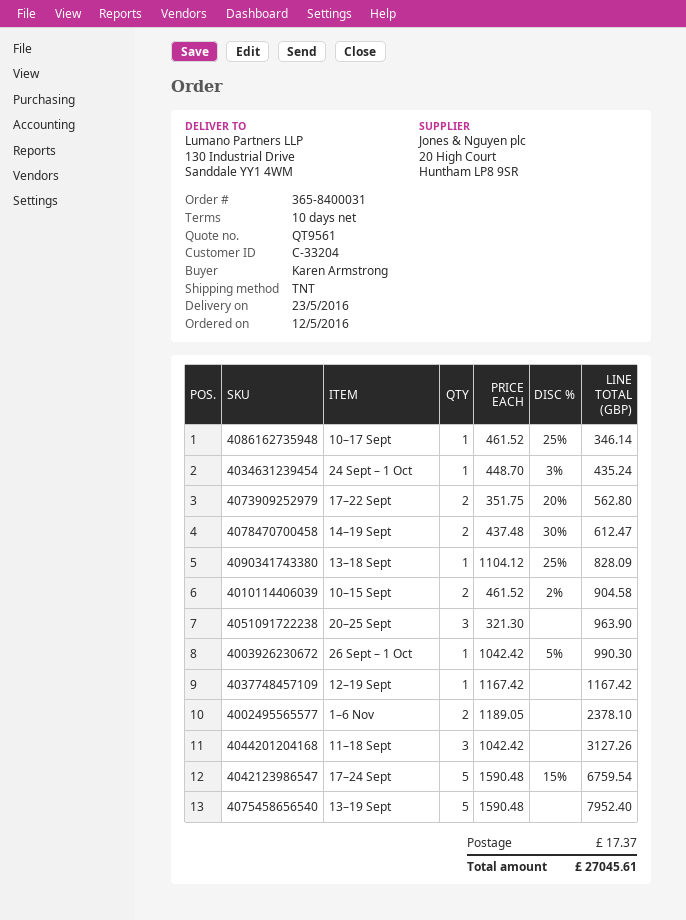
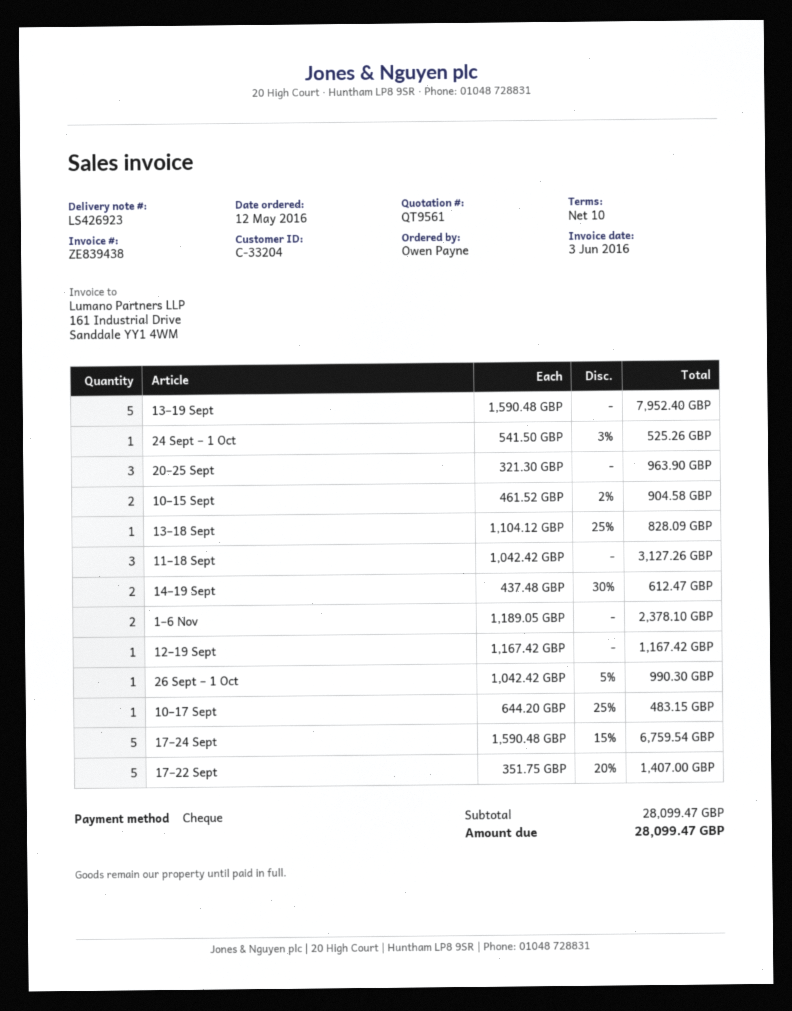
ordered by: Karen Armstrong -> Owen Payne
10–17 Sept: 1 x 461.52 - 25% = 346.14 -> 1 x 644.20 - 25% = 483.15
24 Sept – 1 Oct: 1 x 448.70 - 3% = 435.24 -> 1 x 541.50 - 3% = 525.26
17–22 Sept: 2 x 351.75 - 20% = 562.80 -> 5 x 351.75 - 20% = 1407.00
shipping: 17.37 -> none
total: 27045.61 -> 28099.47

